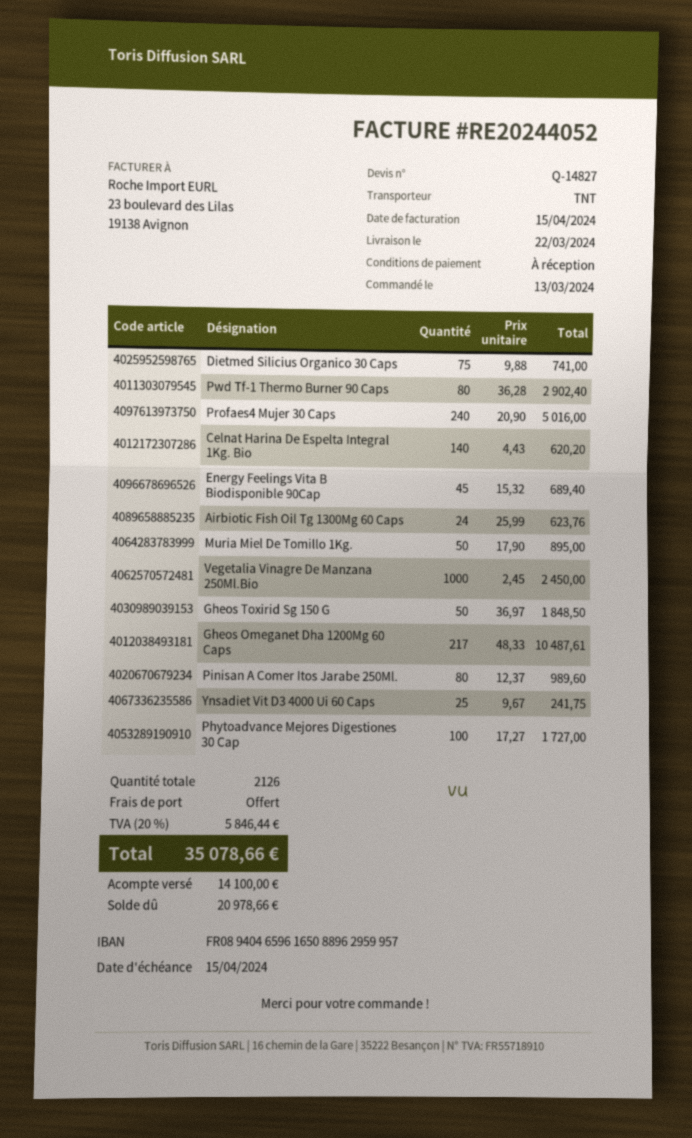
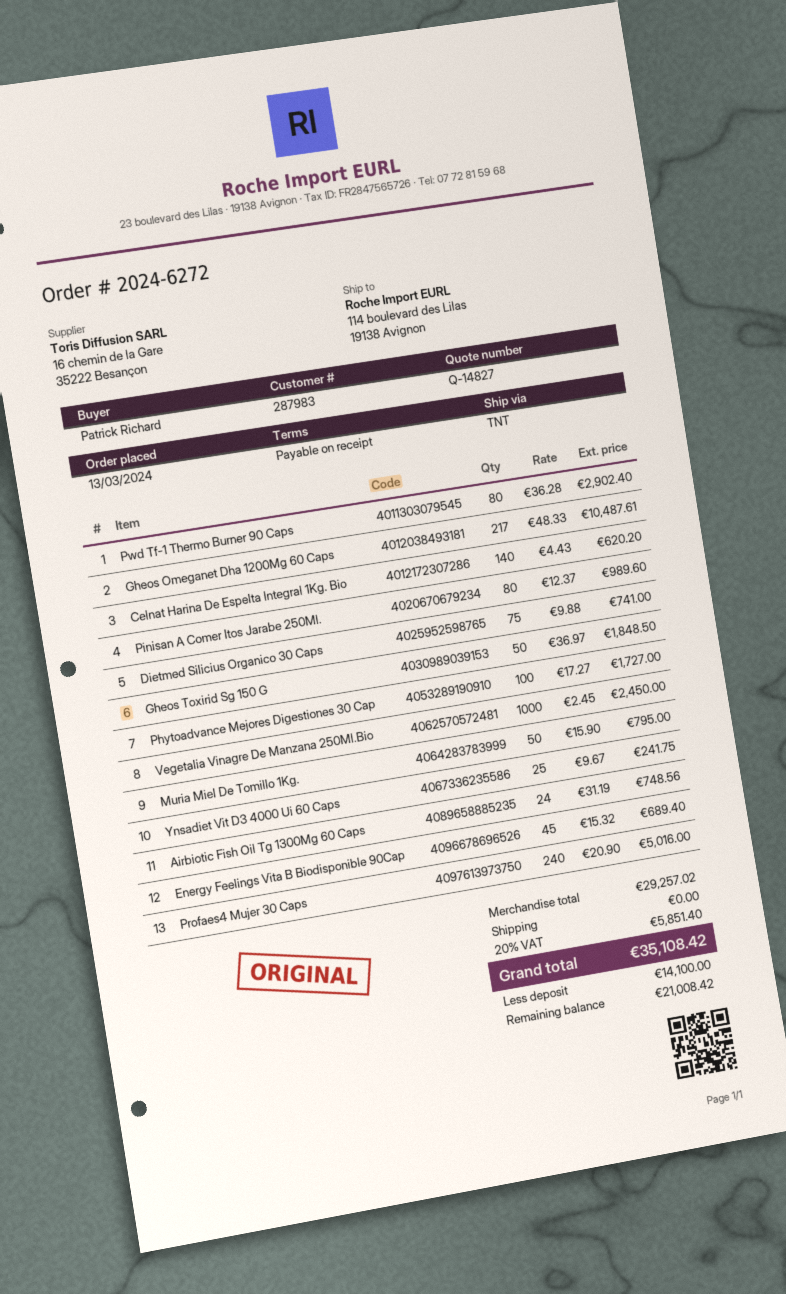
Airbiotic Fish Oil Tg 1300Mg 60 Caps: 24 x 25.99 = 623.76 -> 24 x 31.19 = 748.56
Muria Miel De Tomillo 1Kg.: 50 x 17.90 = 895.00 -> 50 x 15.90 = 795.00
tax: 20% = 5846.44 -> 20% = 5851.40
total: 35078.66 -> 35108.42
balance: 20978.66 -> 21008.42

